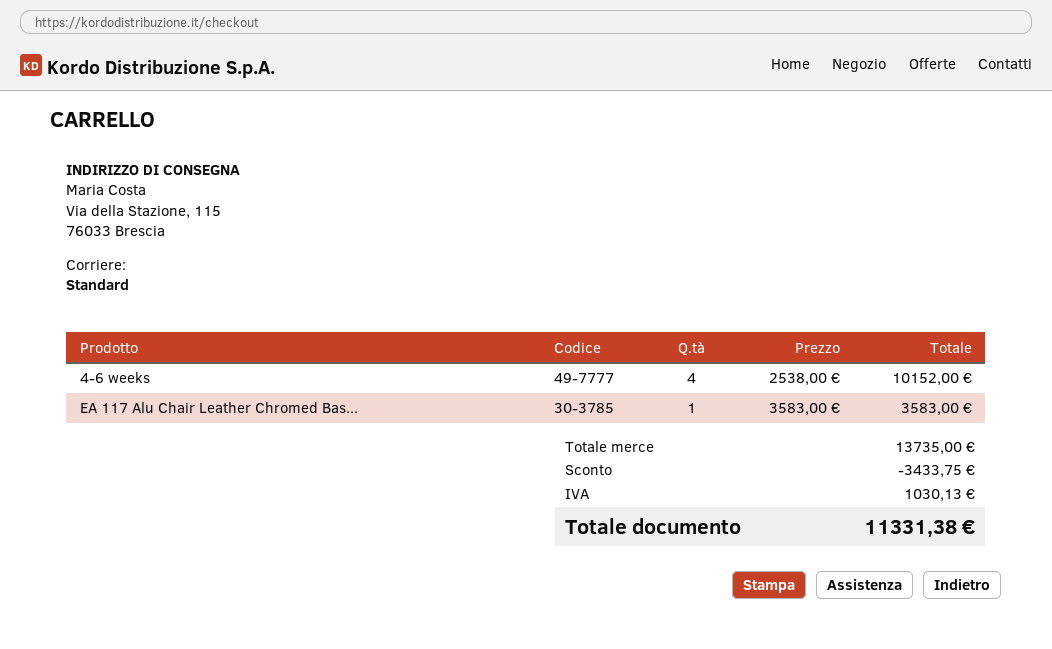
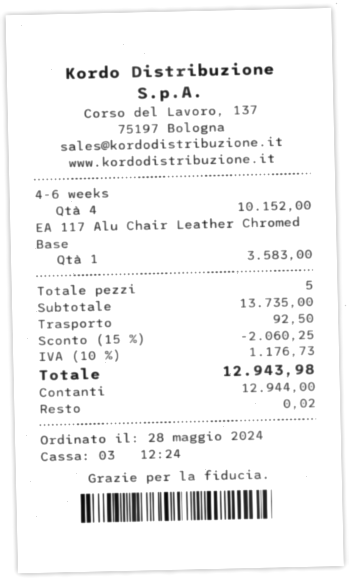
discount: 3433.75 -> 2060.25
shipping: none -> 92.50
tax: 1030.13 -> 1176.73
total: 11331.38 -> 12943.98

